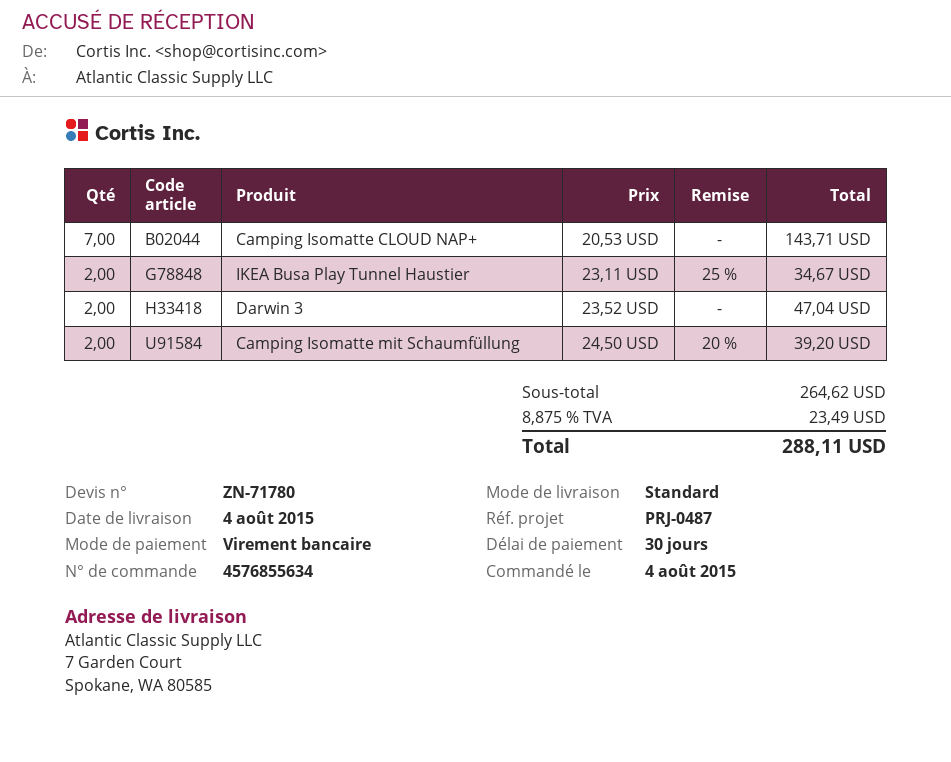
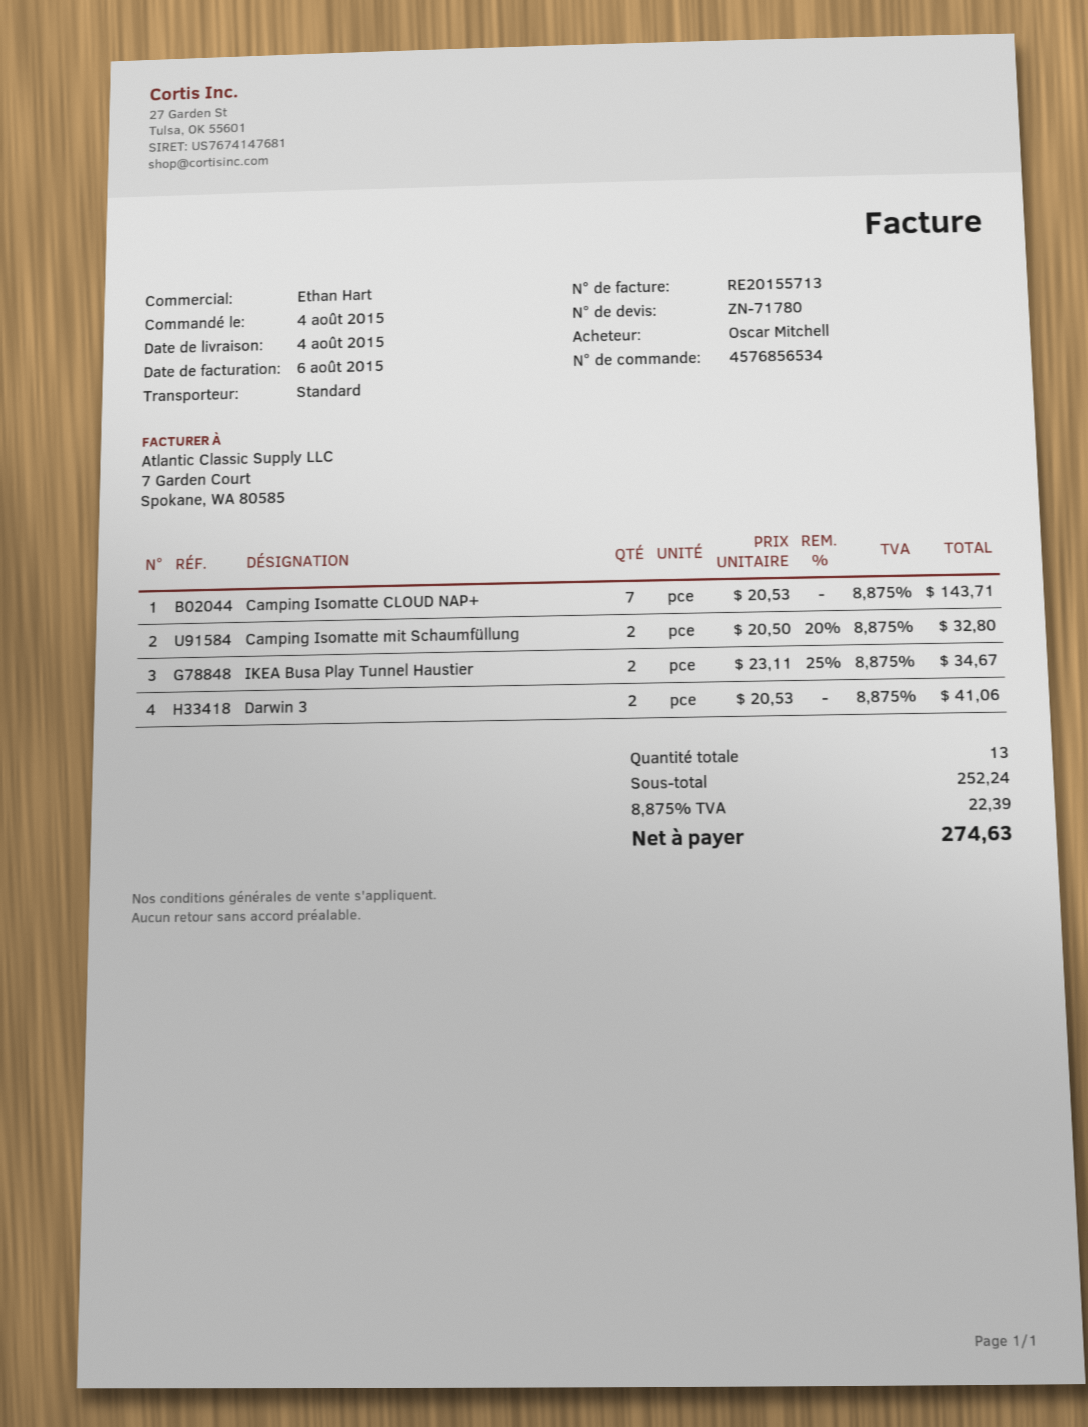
order number: 4576855634 -> 4576856534
Darwin 3: 2 x 23.52 = 47.04 -> 2 x 20.53 = 41.06
Camping Isomatte mit Schaumfüllung: 2 x 24.50 - 20% = 39.20 -> 2 x 20.50 - 20% = 32.80
subtotal: 264.62 -> 252.24
tax: 8.875% = 23.49 -> 8.875% = 22.39
total: 288.11 -> 274.63

